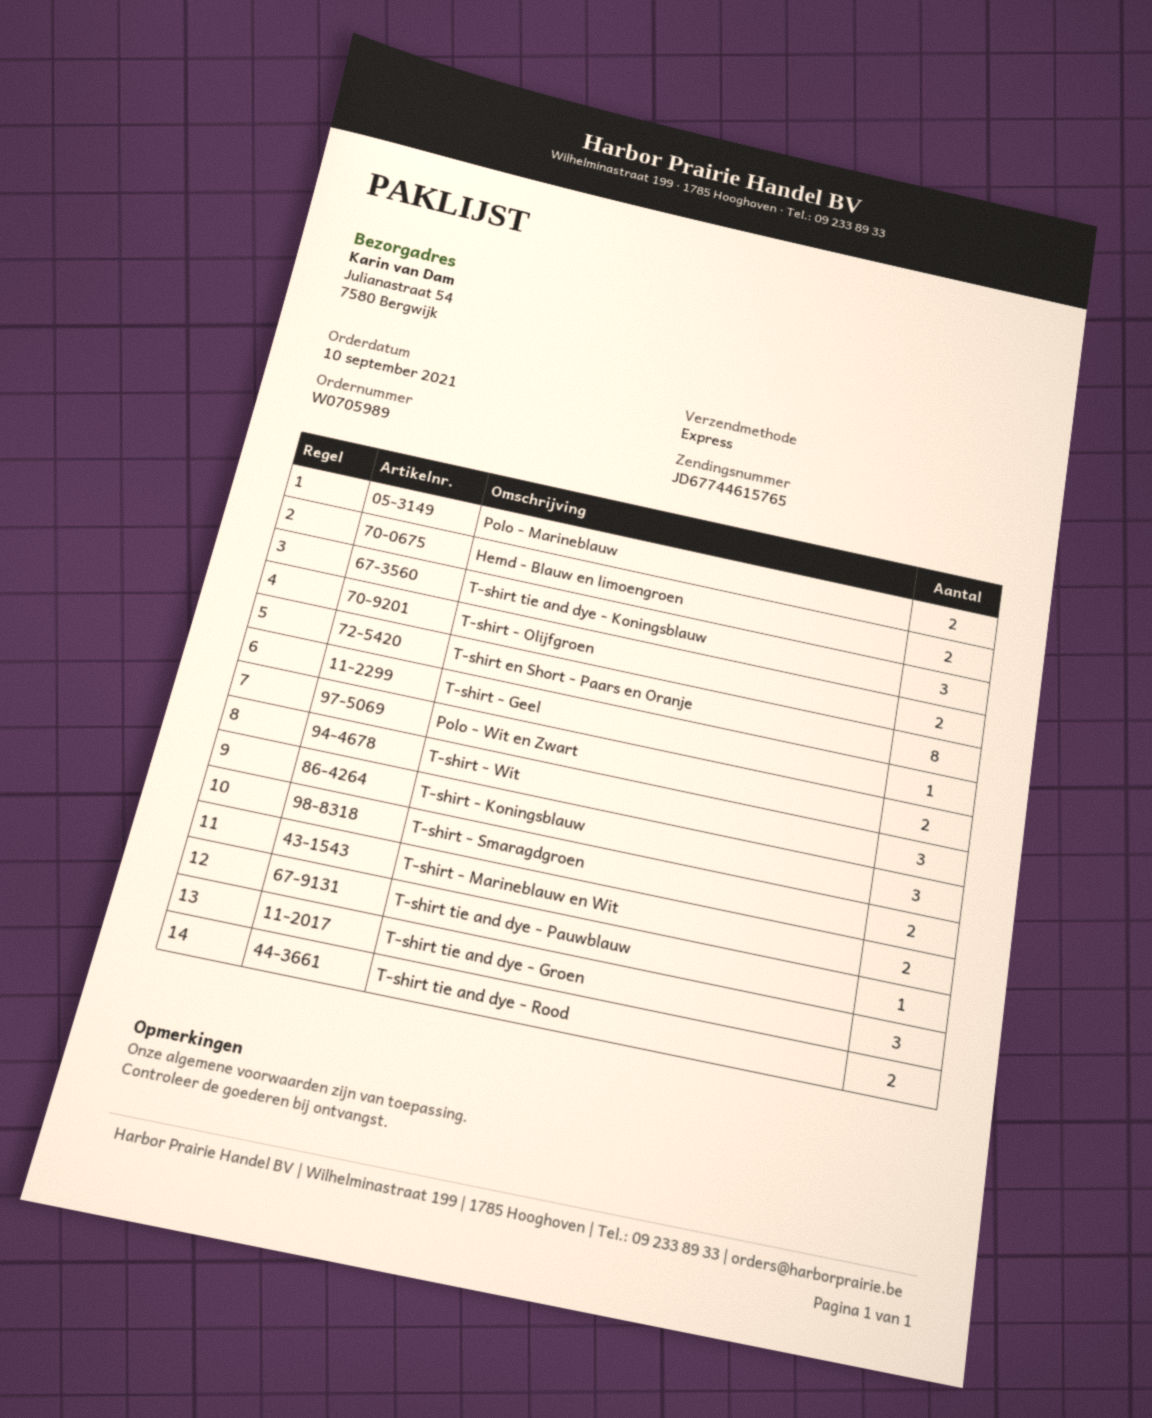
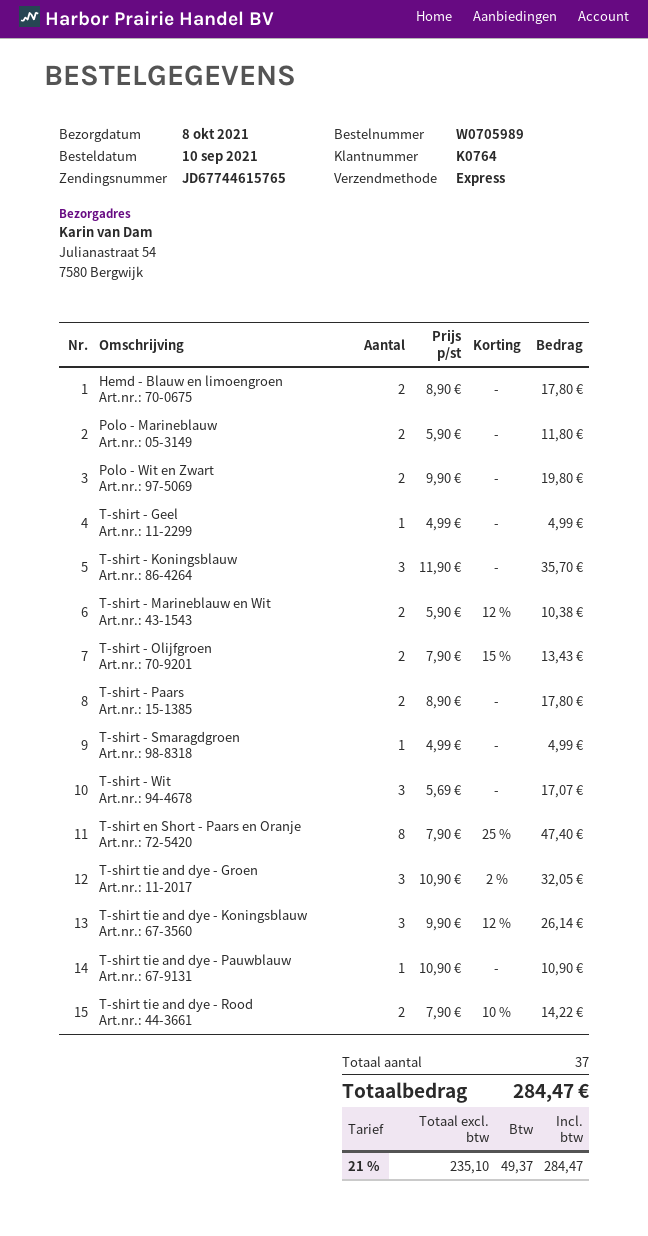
T-shirt - Smaragdgroen: 2 -> 1
T-shirt - Paars: none -> 2

